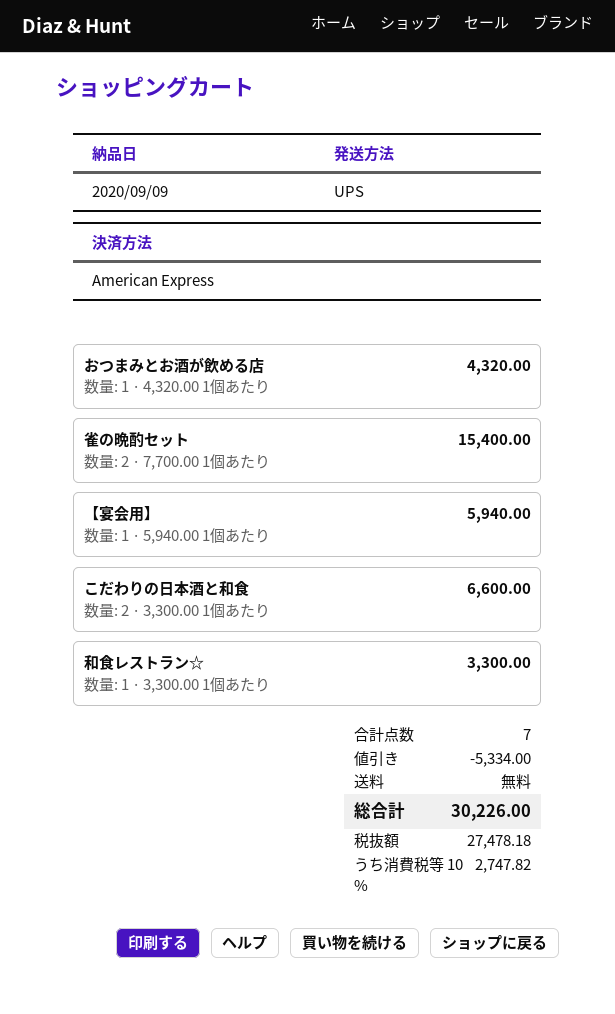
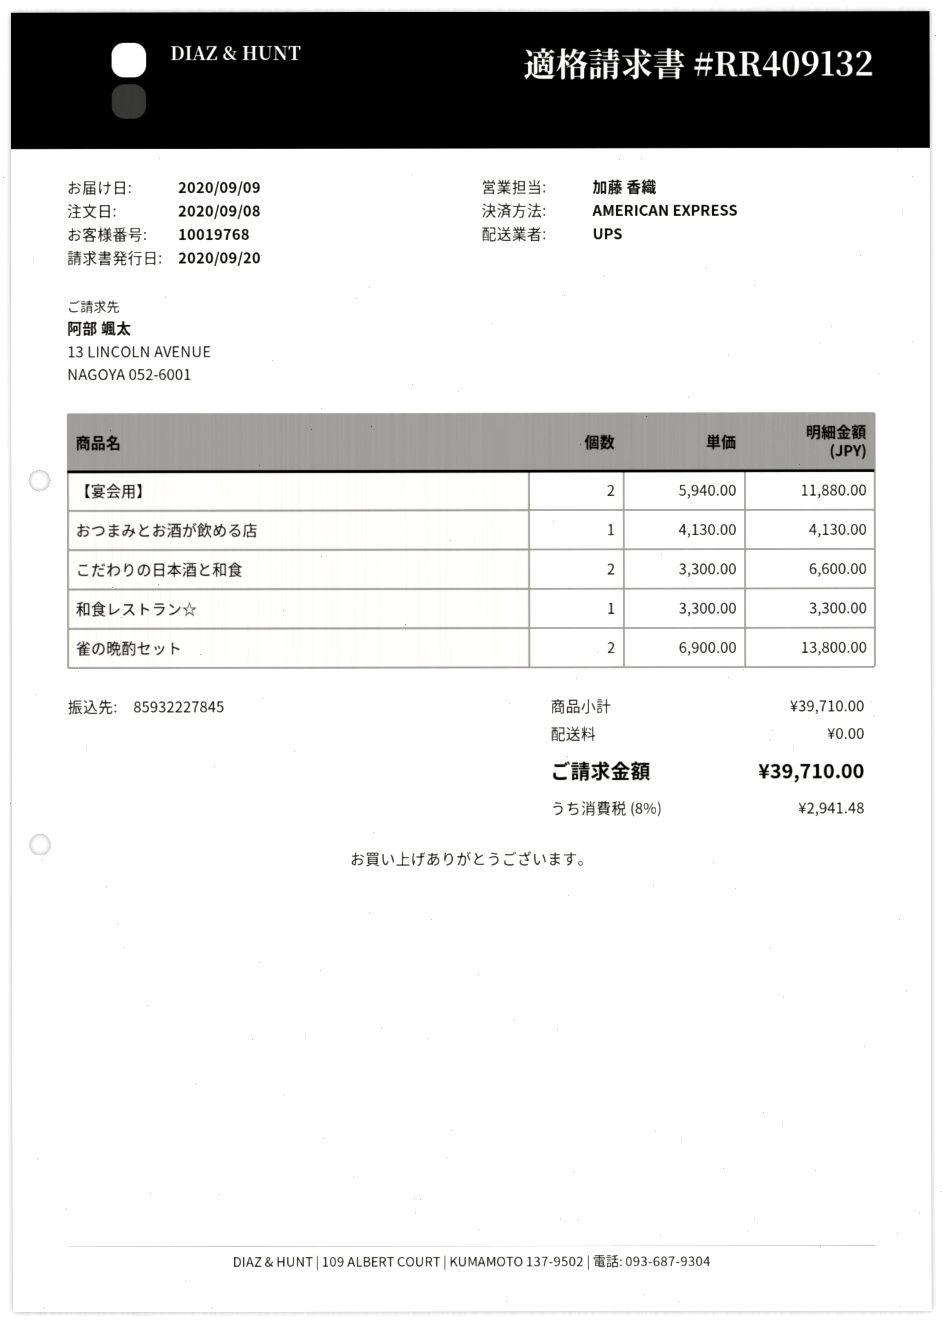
おつまみとお酒が飲める店: 1 x 4320.00 = 4320.00 -> 1 x 4130.00 = 4130.00
雀の晩酌セット: 2 x 7700.00 = 15400.00 -> 2 x 6900.00 = 13800.00
【宴会用】: 1 x 5940.00 = 5940.00 -> 2 x 5940.00 = 11880.00
discount: 5334.00 -> none
tax: 10% = 2747.82 -> 8% = 2941.48
total: 30226.00 -> 39710.00

